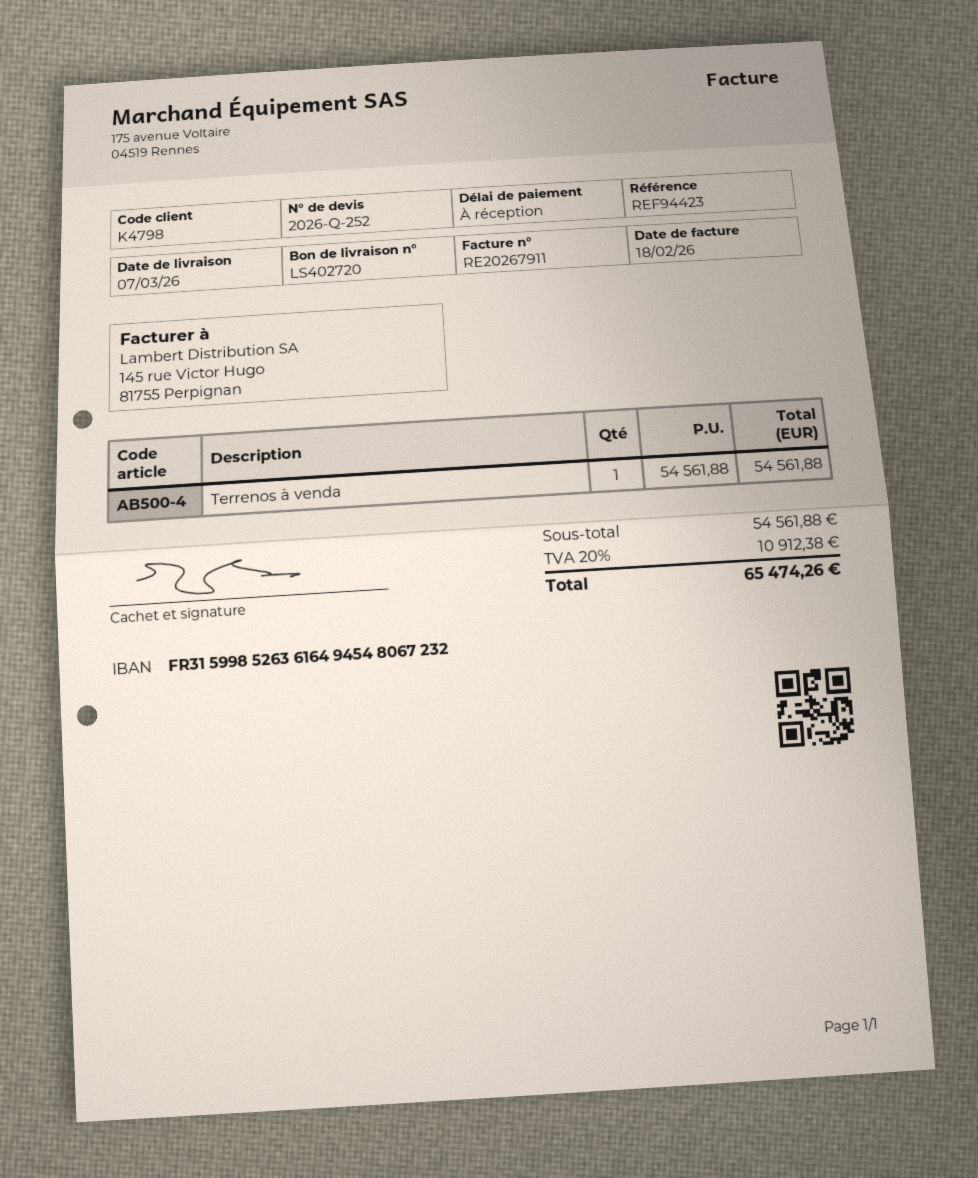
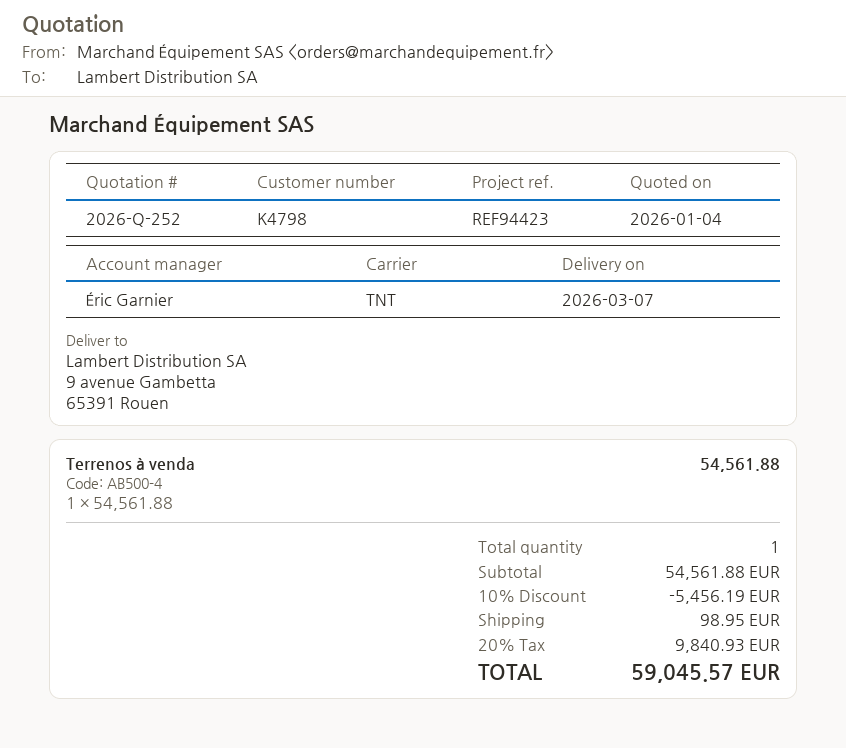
discount: none -> 10% = 5456.19
shipping: none -> 98.95
tax: 20% = 10912.38 -> 20% = 9840.93
total: 65474.26 -> 59045.57

